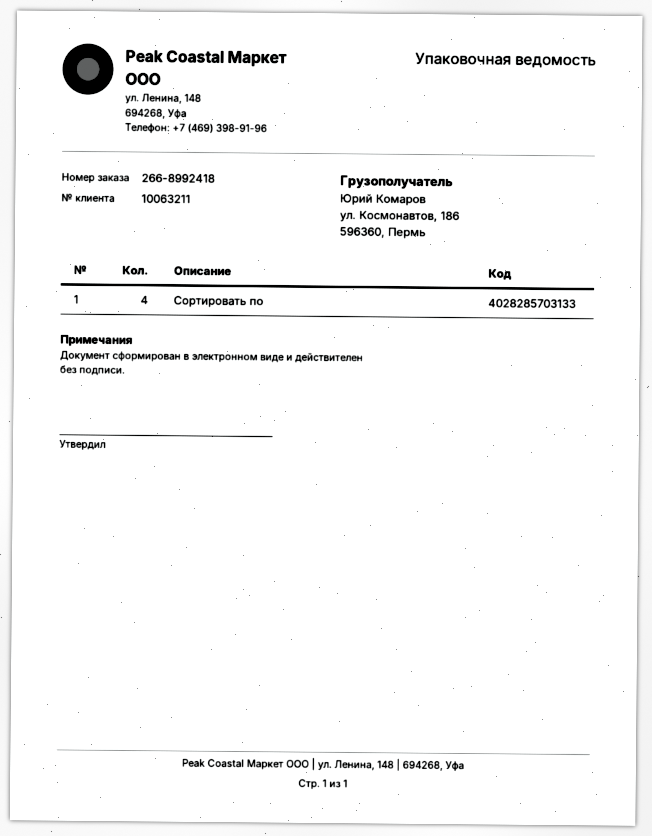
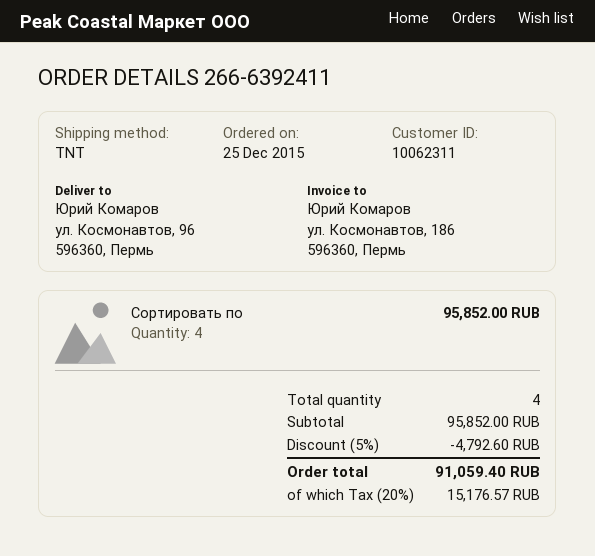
order number: 266-8992418 -> 266-6392411
customer number: 10063211 -> 10062311
ship to: ул. Космонавтов, 186, 596360, Пермь -> ул. Космонавтов, 96, 596360, Пермь

